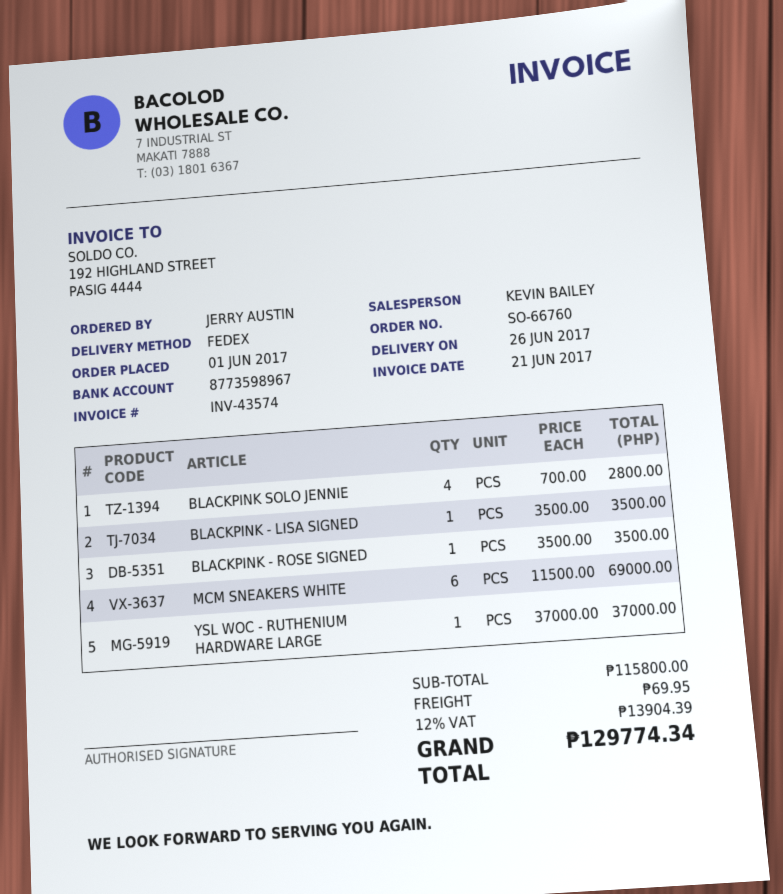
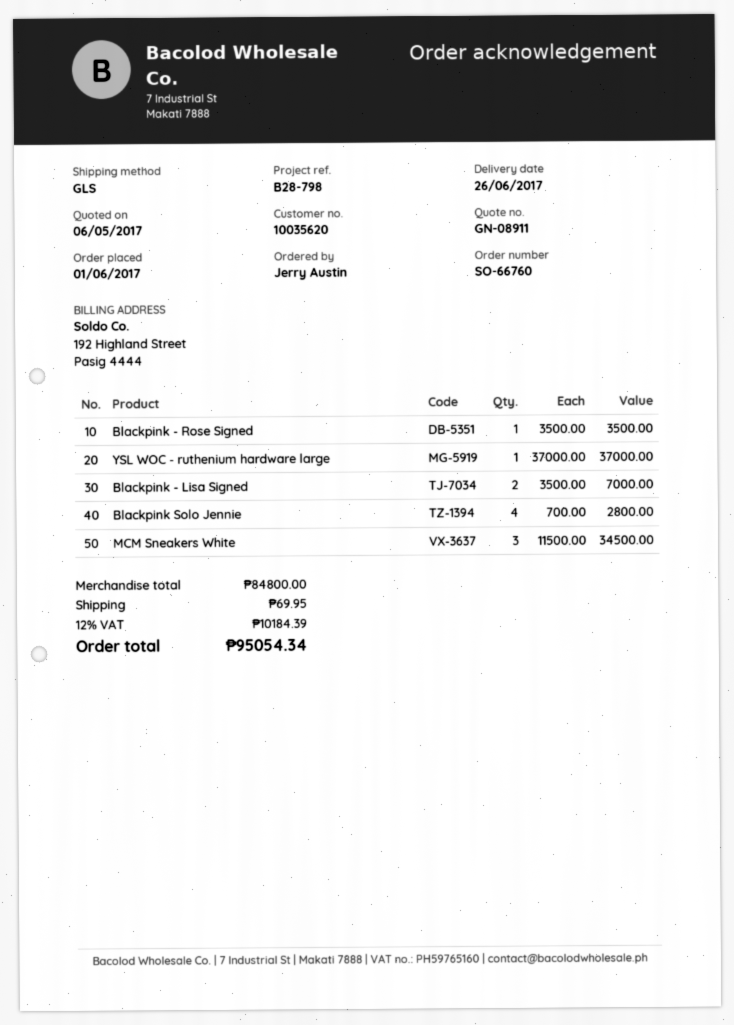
shipping method: FedEx -> GLS
BLACKPINK - LISA SIGNED: 1 x 3500.00 = 3500.00 -> 2 x 3500.00 = 7000.00
MCM SNEAKERS WHITE: 6 x 11500.00 = 69000.00 -> 3 x 11500.00 = 34500.00
subtotal: 115800.00 -> 84800.00
tax: 12% = 13904.39 -> 12% = 10184.39
total: 129774.34 -> 95054.34

